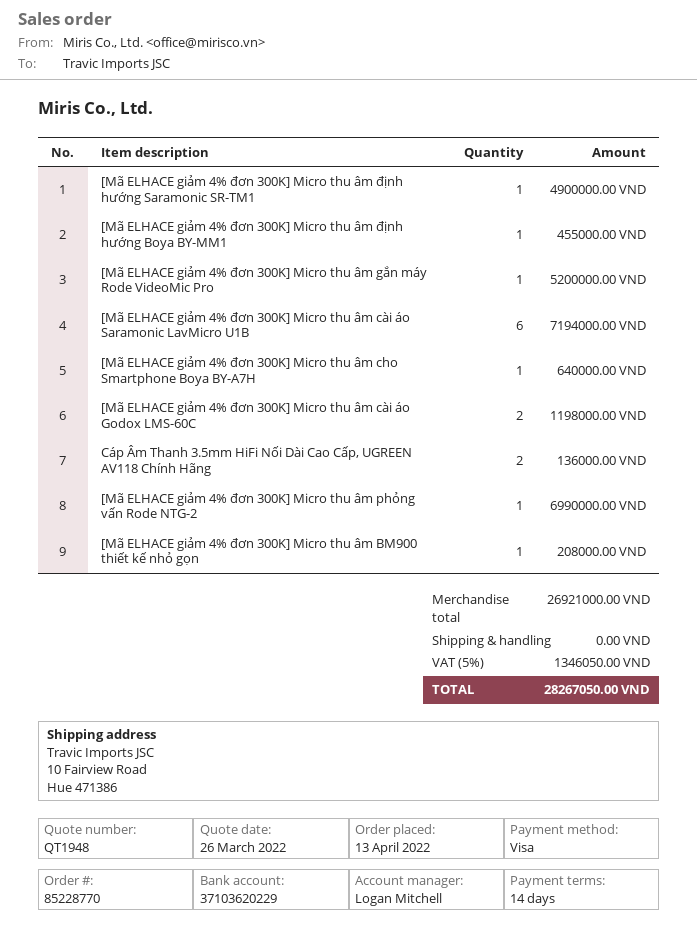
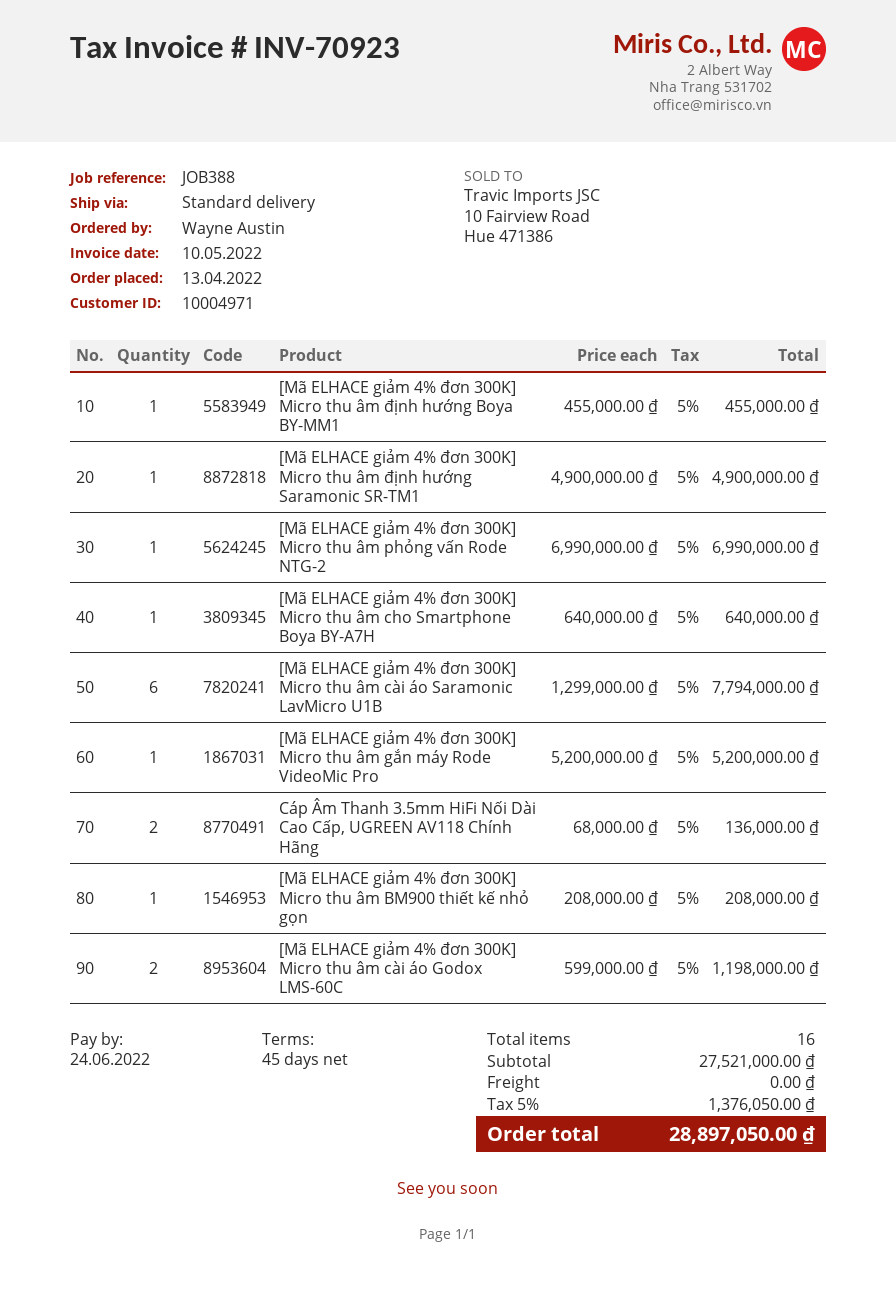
payment terms: 14 days -> 45 days
[Mã ELHACE giảm 4% đơn 300K] Micro thu âm cài áo Saramonic LavMicro U1B: 6 for 7194000.00 -> 6 for 7794000.00
subtotal: 26921000.00 -> 27521000.00
tax: 5% = 1346050.00 -> 5% = 1376050.00
total: 28267050.00 -> 28897050.00

